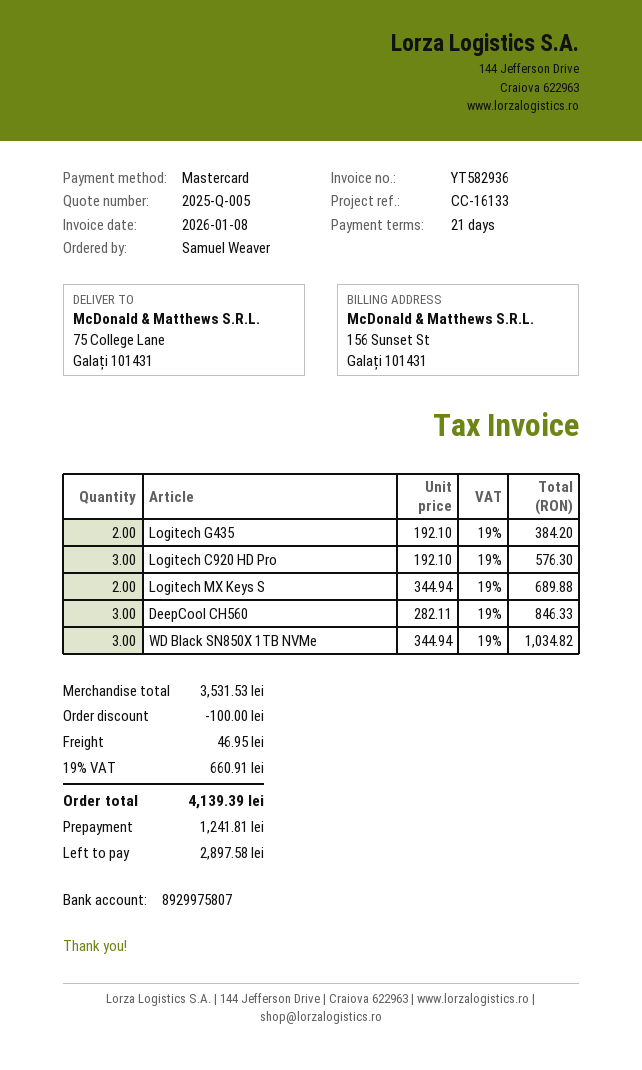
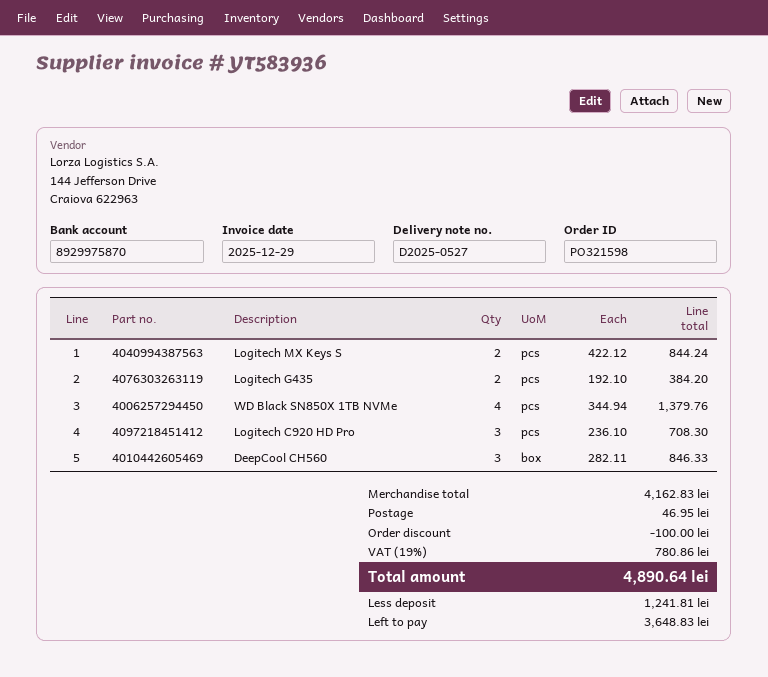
invoice number: YT582936 -> YT583936
invoice date: 2026-01-08 -> 2025-12-29
bank account: 8929975807 -> 8929975870
Logitech C920 HD Pro: 3 x 192.10 = 576.30 -> 3 x 236.10 = 708.30
Logitech MX Keys S: 2 x 344.94 = 689.88 -> 2 x 422.12 = 844.24
WD Black SN850X 1TB NVMe: 3 x 344.94 = 1034.82 -> 4 x 344.94 = 1379.76
subtotal: 3531.53 -> 4162.83
tax: 19% = 660.91 -> 19% = 780.86
total: 4139.39 -> 4890.64
balance: 2897.58 -> 3648.83

